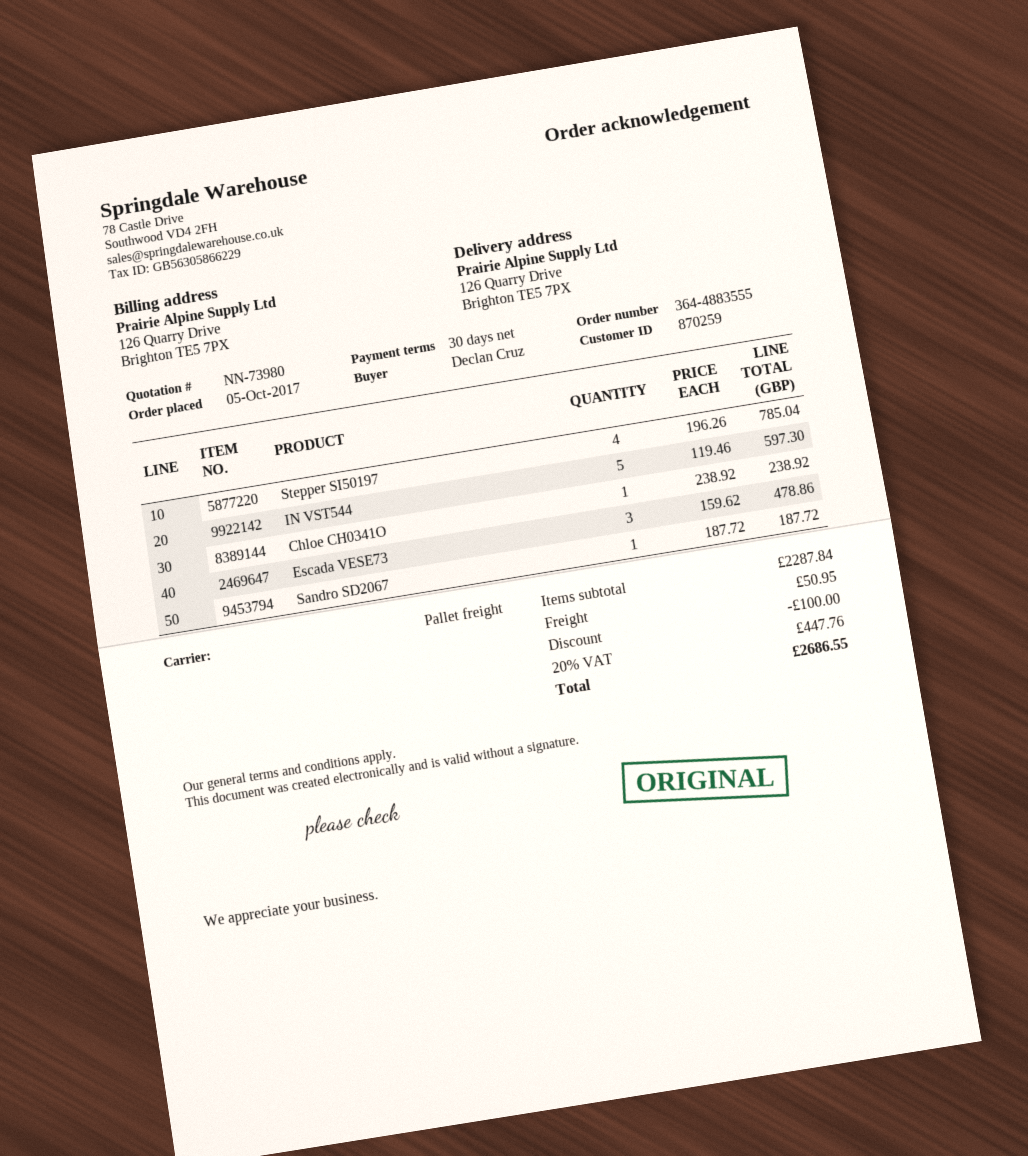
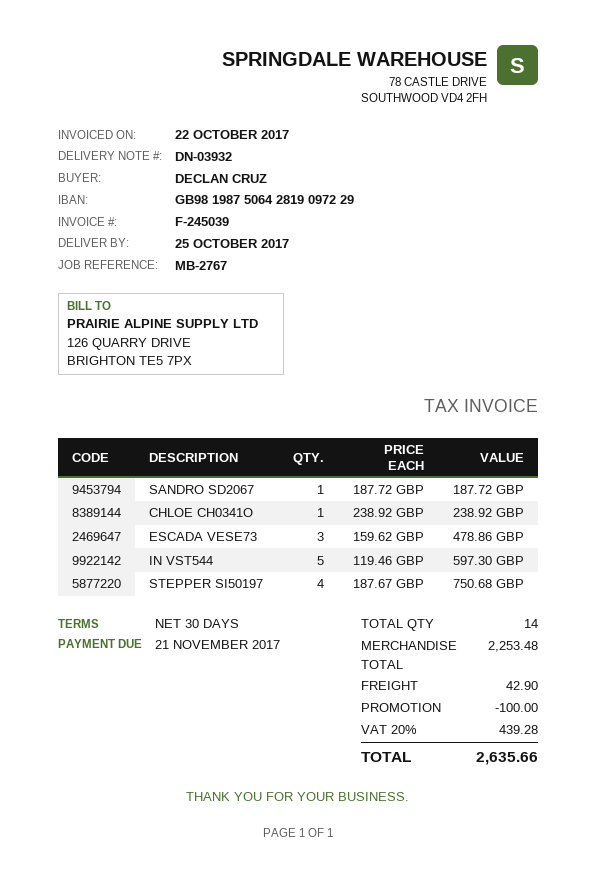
Stepper SI50197: 4 x 196.26 = 785.04 -> 4 x 187.67 = 750.68
subtotal: 2287.84 -> 2253.48
shipping: 50.95 -> 42.90
tax: 20% = 447.76 -> 20% = 439.28
total: 2686.55 -> 2635.66

